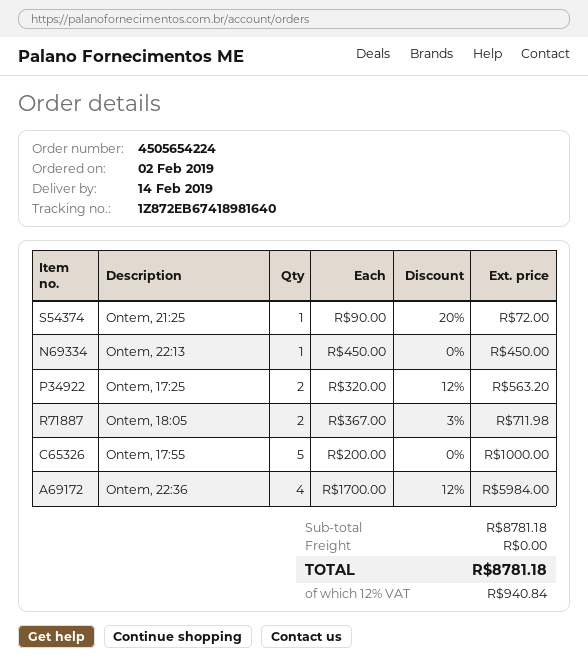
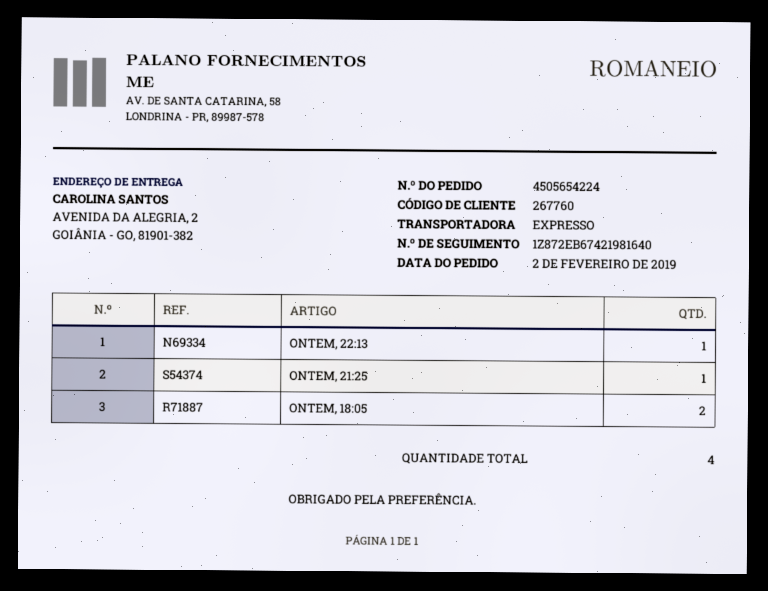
tracking number: 1Z872EB67418981640 -> 1Z872EB67421981640
Ontem, 17:25: 2 -> none
Ontem, 17:55: 5 -> none
Ontem, 22:36: 4 -> none

